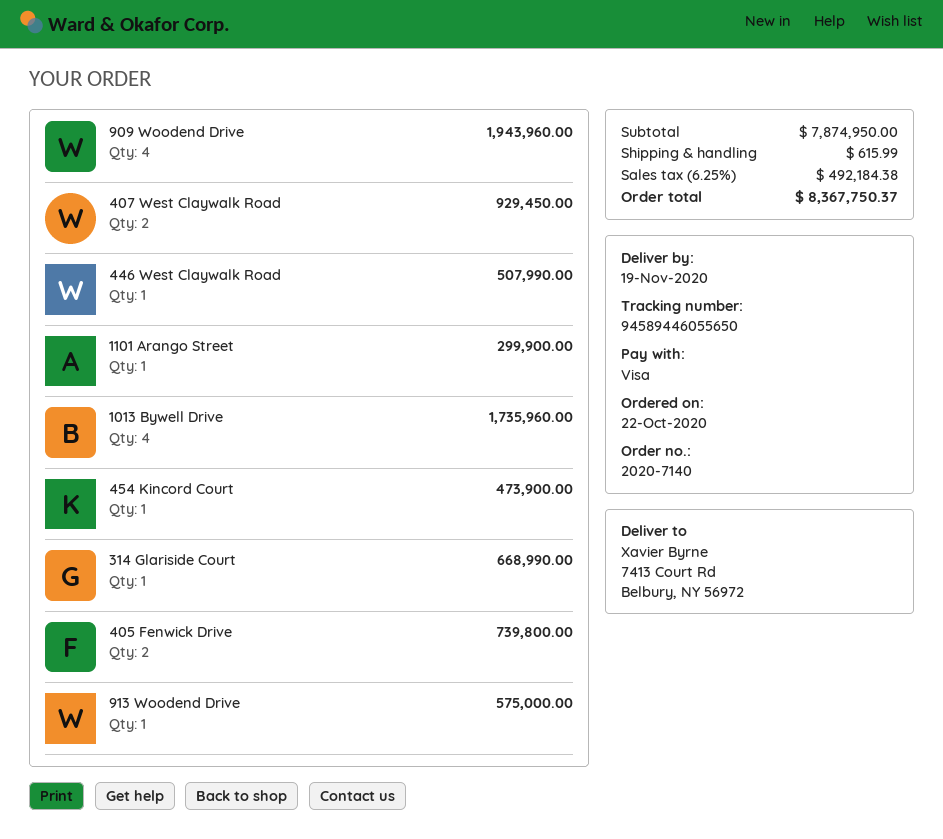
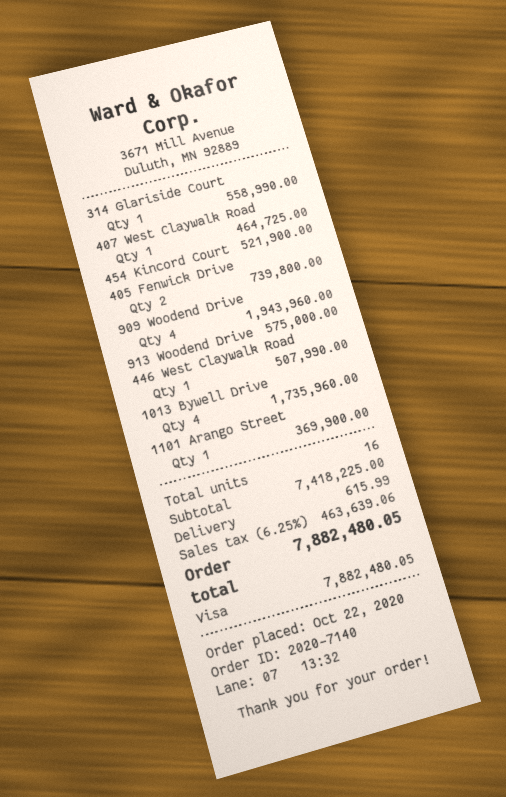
407 West Claywalk Road: 2 for 929450.00 -> 1 for 464725.00
1101 Arango Street: 1 for 299900.00 -> 1 for 369900.00
454 Kincord Court: 1 for 473900.00 -> 1 for 521900.00
314 Glariside Court: 1 for 668990.00 -> 1 for 558990.00
subtotal: 7874950.00 -> 7418225.00
tax: 6.25% = 492184.38 -> 6.25% = 463639.06
total: 8367750.37 -> 7882480.05

